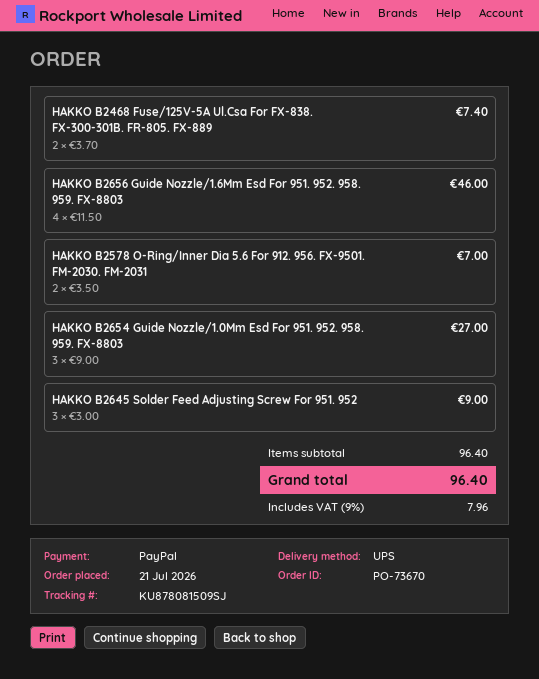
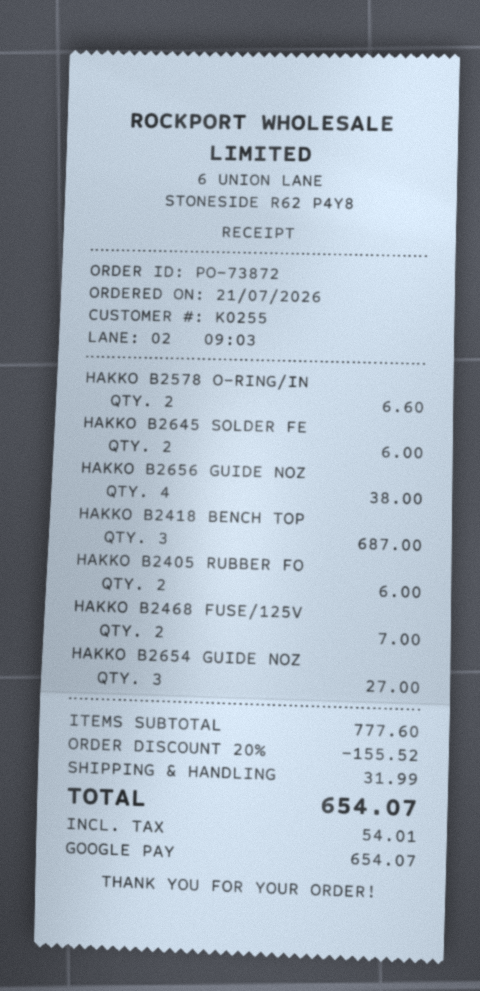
order number: PO-73670 -> PO-73872
payment method: PayPal -> Google Pay
HAKKO B2468 Fuse/125V-5A Ul.Csa For FX-838. FX-300-301B. FR-805. FX-889: 2 for 7.40 -> 2 for 7.00
HAKKO B2656 Guide Nozzle/1.6Mm Esd For 951. 952. 958. 959. FX-8803: 4 for 46.00 -> 4 for 38.00
HAKKO B2578 O-Ring/Inner Dia 5.6 For 912. 956. FX-9501. FM-2030. FM-2031: 2 for 7.00 -> 2 for 6.60
HAKKO B2645 Solder Feed Adjusting Screw For 951. 952: 3 for 9.00 -> 2 for 6.00
HAKKO B2418 BENCH TOP: none -> 3 for 687.00
HAKKO B2405 RUBBER FO: none -> 2 for 6.00
subtotal: 96.40 -> 777.60
discount: none -> 20% = 155.52
shipping: none -> 31.99
tax: 7.96 -> 54.01
total: 96.40 -> 654.07

